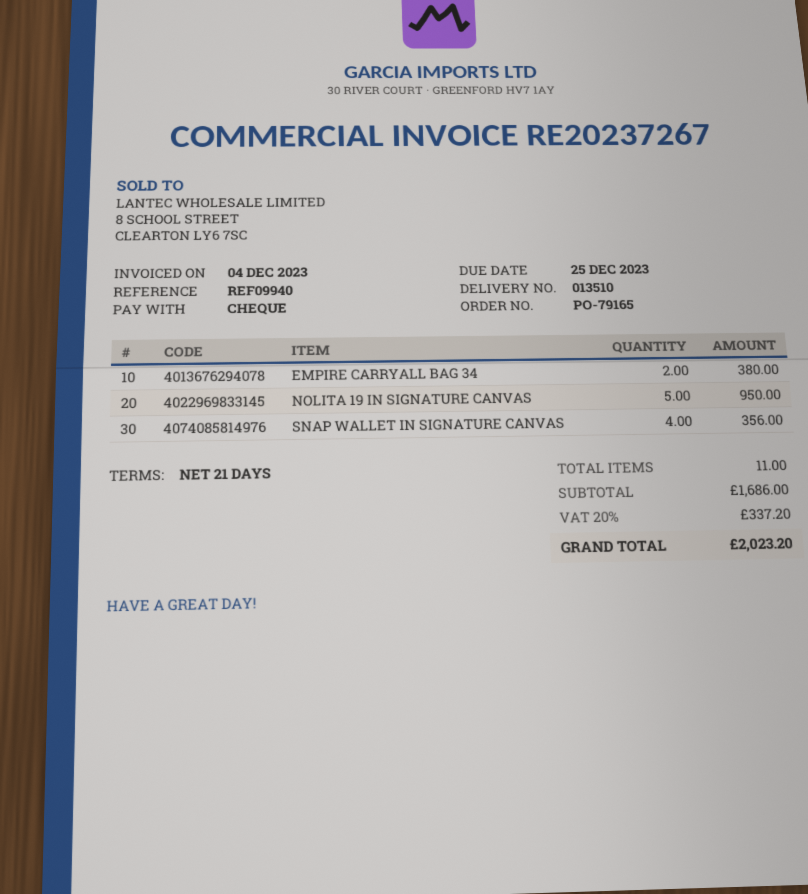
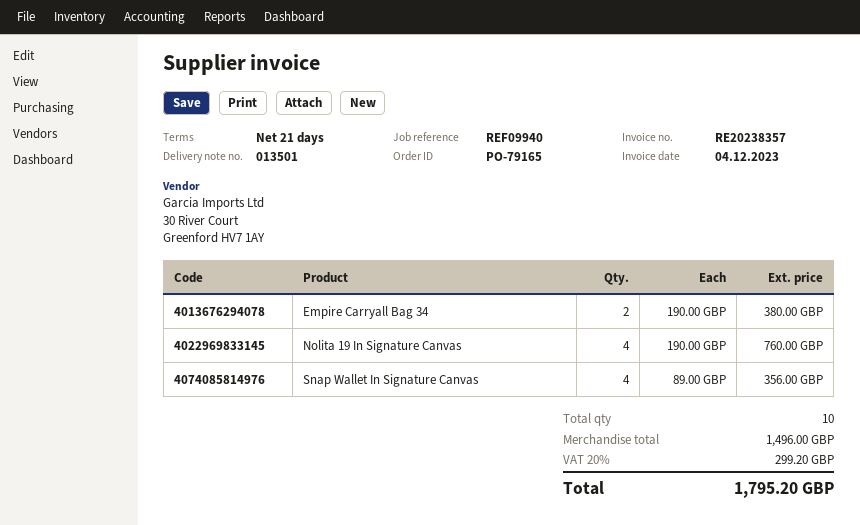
delivery note number: 013510 -> 013501
invoice number: RE20237267 -> RE20238357
NOLITA 19 IN SIGNATURE CANVAS: 5 for 950.00 -> 4 for 760.00
total quantity: 11 -> 10
subtotal: 1686.00 -> 1496.00
tax: 20% = 337.20 -> 20% = 299.20
total: 2023.20 -> 1795.20

